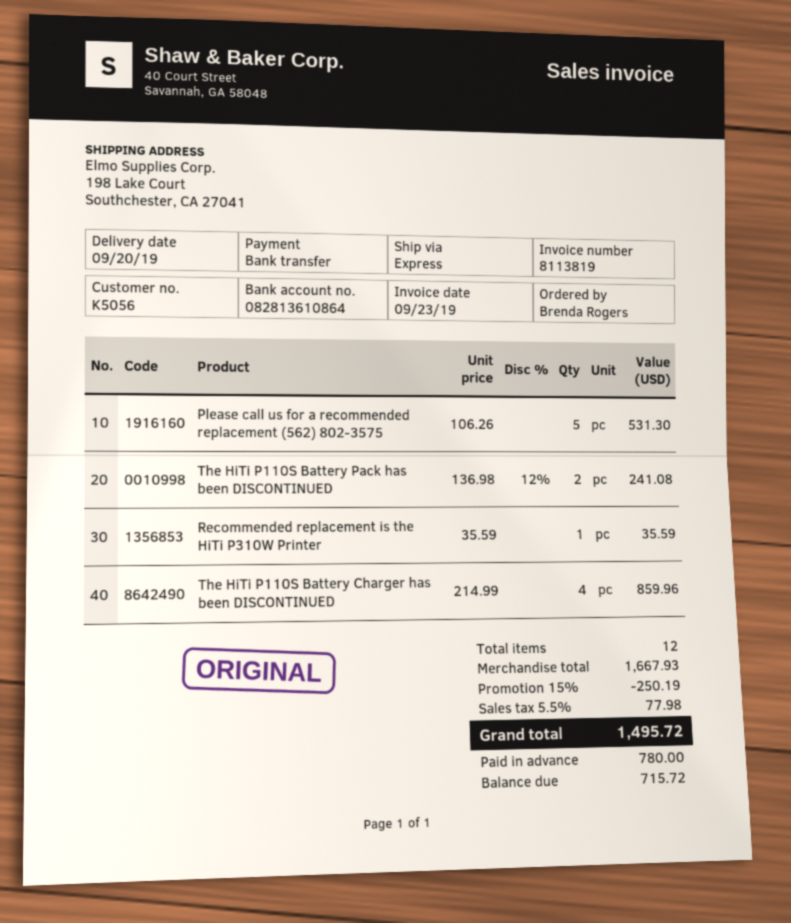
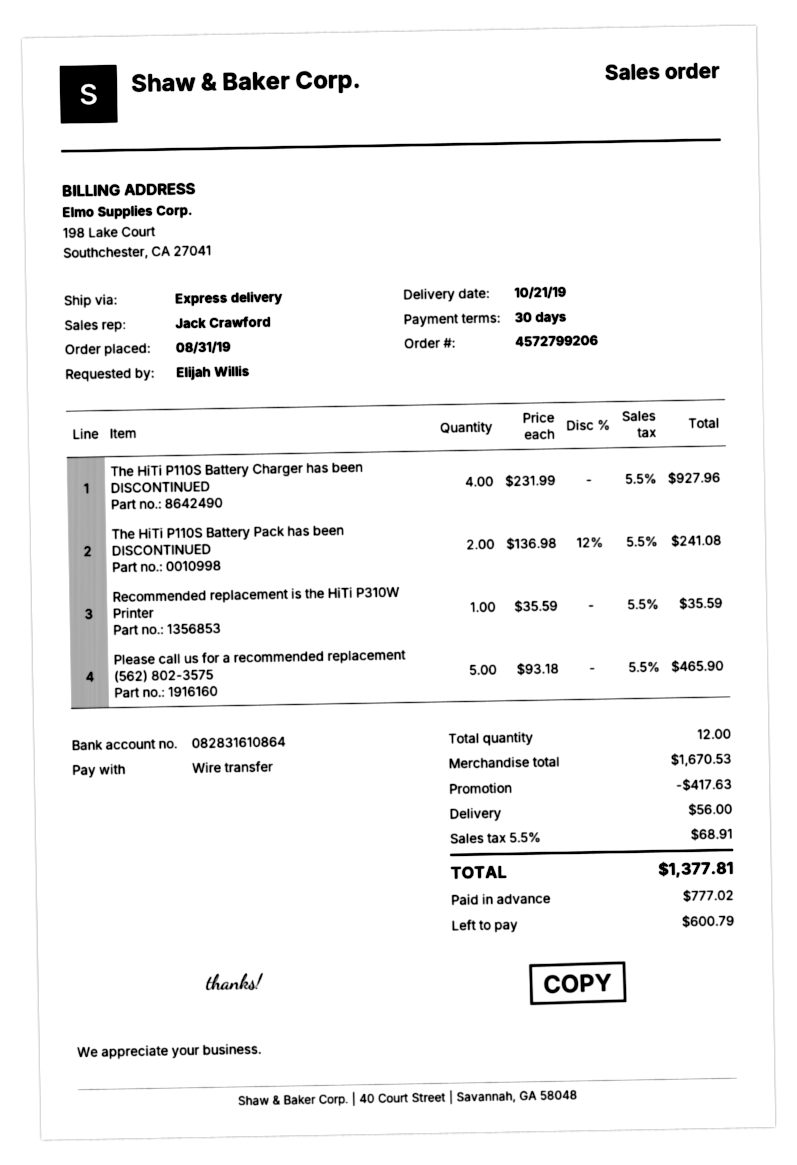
delivery date: 2019-09-20 -> 2019-10-21
ordered by: Brenda Rogers -> Elijah Willis
bank account: 082813610864 -> 082831610864
Please call us for a recommended replacement (562) 802-3575: 5 x 106.26 = 531.30 -> 5 x 93.18 = 465.90
The HiTi P110S Battery Charger has been DISCONTINUED: 4 x 214.99 = 859.96 -> 4 x 231.99 = 927.96
subtotal: 1667.93 -> 1670.53
discount: 250.19 -> 417.63
shipping: none -> 56.00
tax: 5.5% = 77.98 -> 5.5% = 68.91
total: 1495.72 -> 1377.81
deposit: 780.00 -> 777.02
balance: 715.72 -> 600.79

